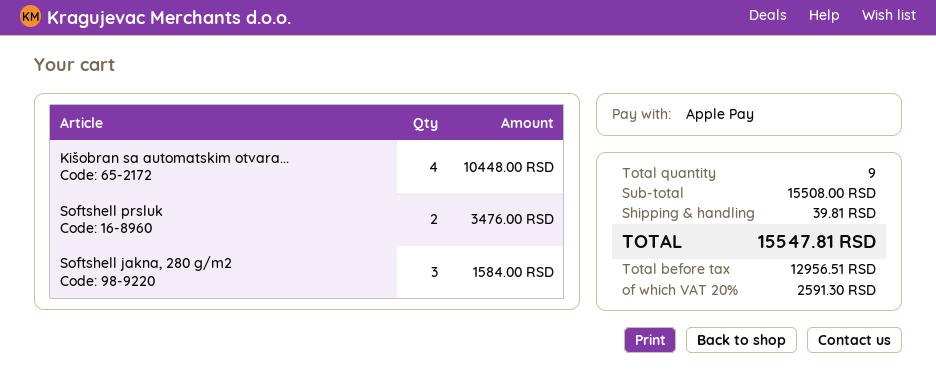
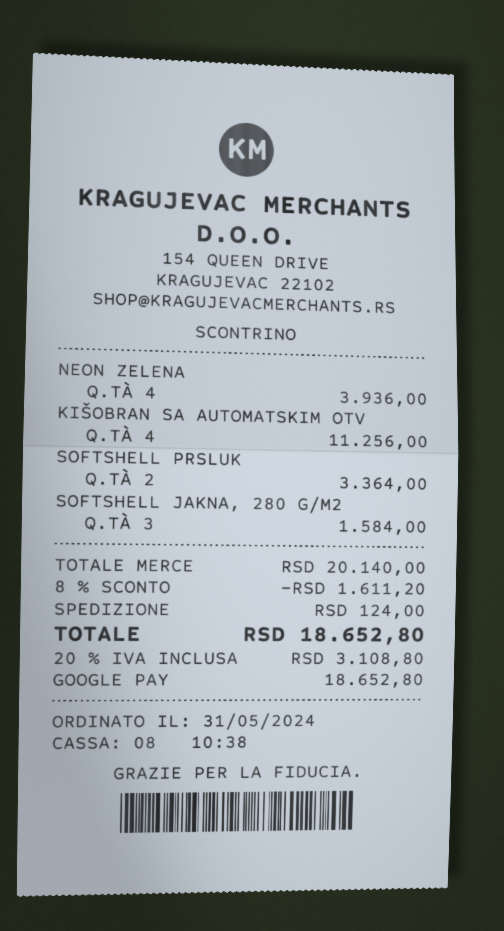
payment method: Apple Pay -> Google Pay
Kišobran sa automatskim otvara...: 4 for 10448.00 -> 4 for 11256.00
Softshell prsluk: 2 for 3476.00 -> 2 for 3364.00
NEON ZELENA: none -> 4 for 3936.00
subtotal: 15508.00 -> 20140.00
discount: none -> 8% = 1611.20
shipping: 39.81 -> 124.00
tax: 20% = 2591.30 -> 20% = 3108.80
total: 15547.81 -> 18652.80

